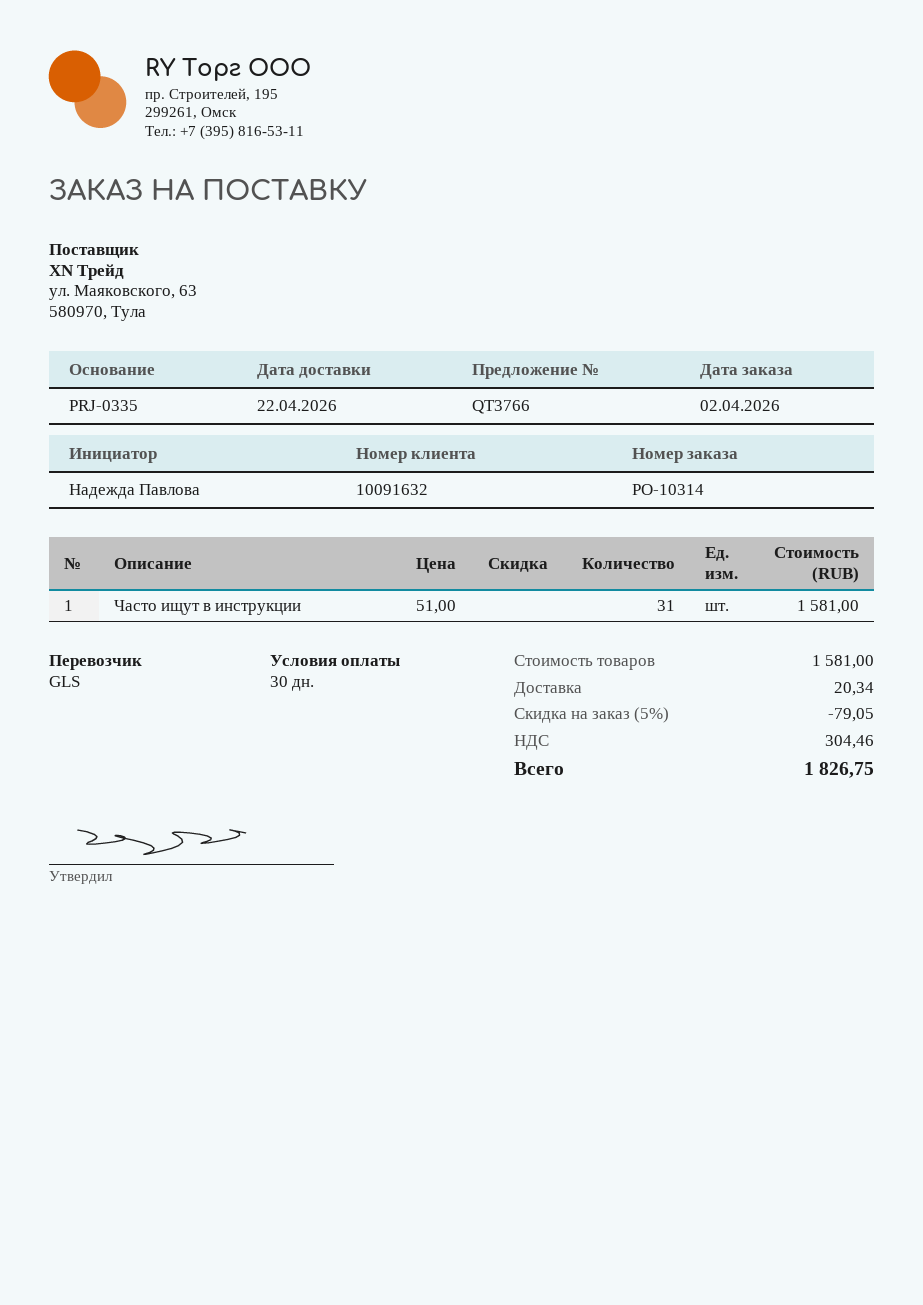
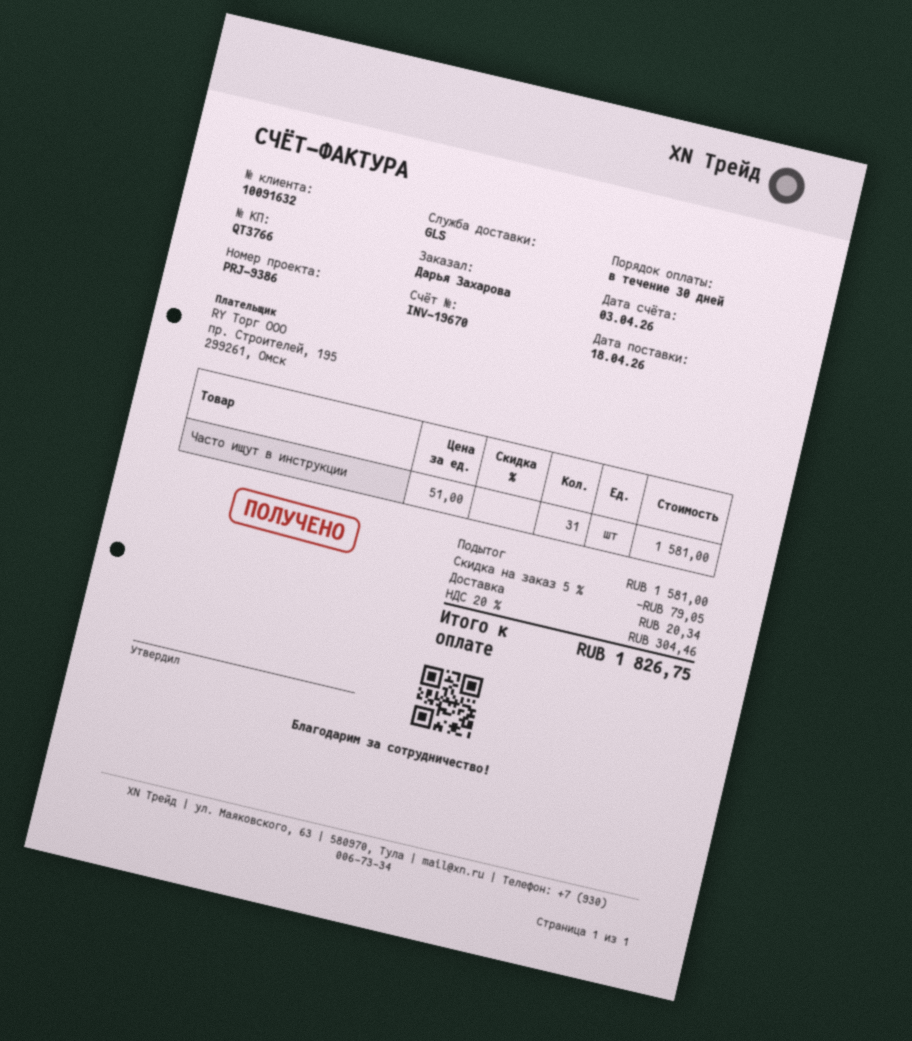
delivery date: 2026-04-22 -> 2026-04-18
reference: PRJ-0335 -> PRJ-9386
ordered by: Надежда Павлова -> Дарья Захарова

